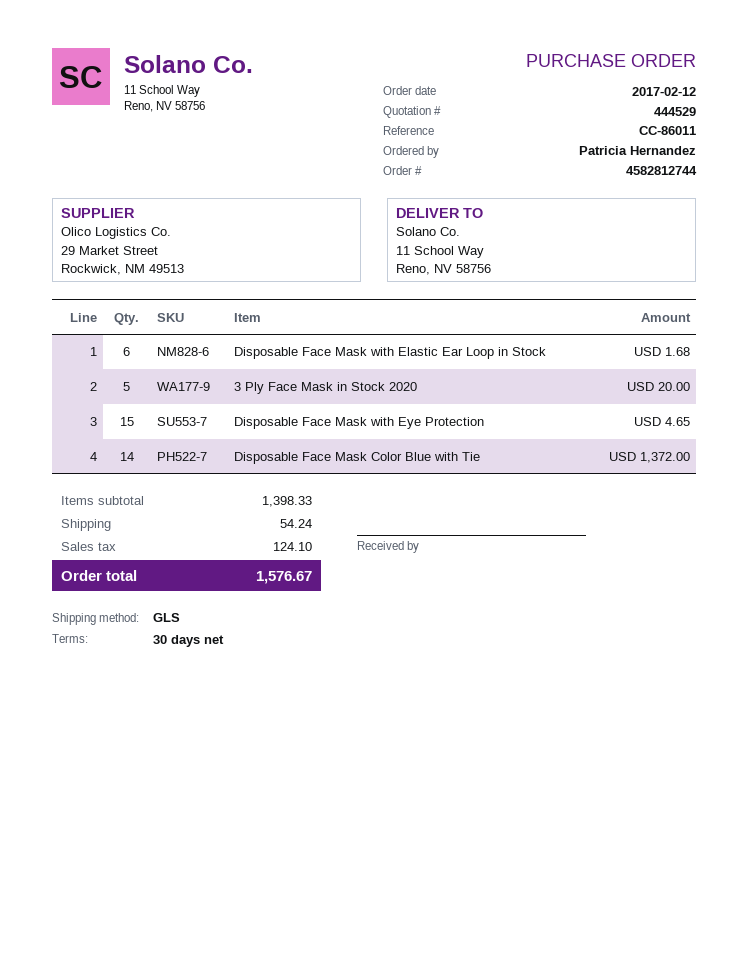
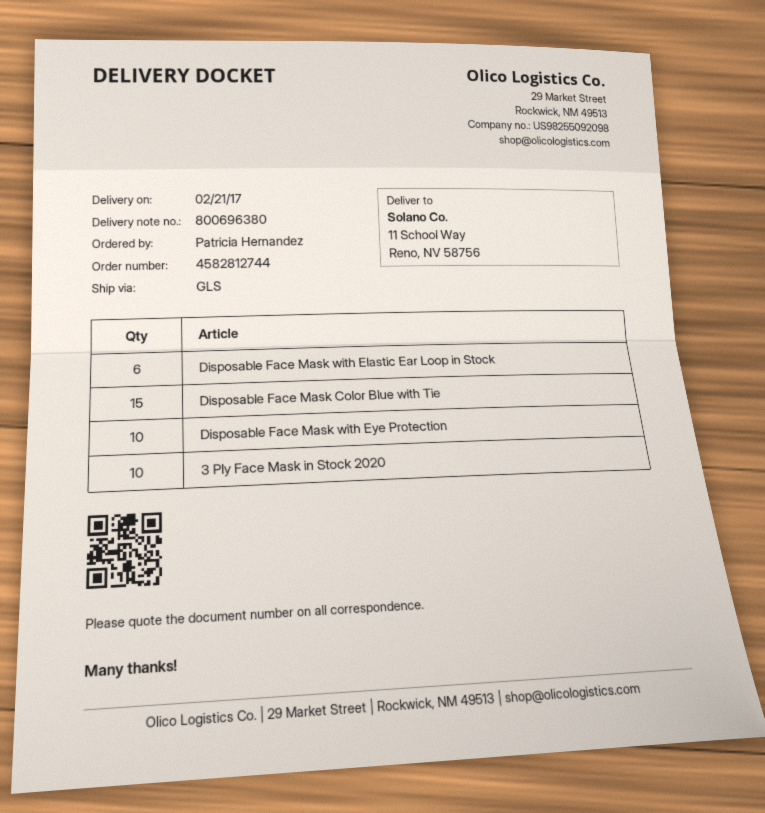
3 Ply Face Mask in Stock 2020: 5 -> 10
Disposable Face Mask with Eye Protection: 15 -> 10
Disposable Face Mask Color Blue with Tie: 14 -> 15

